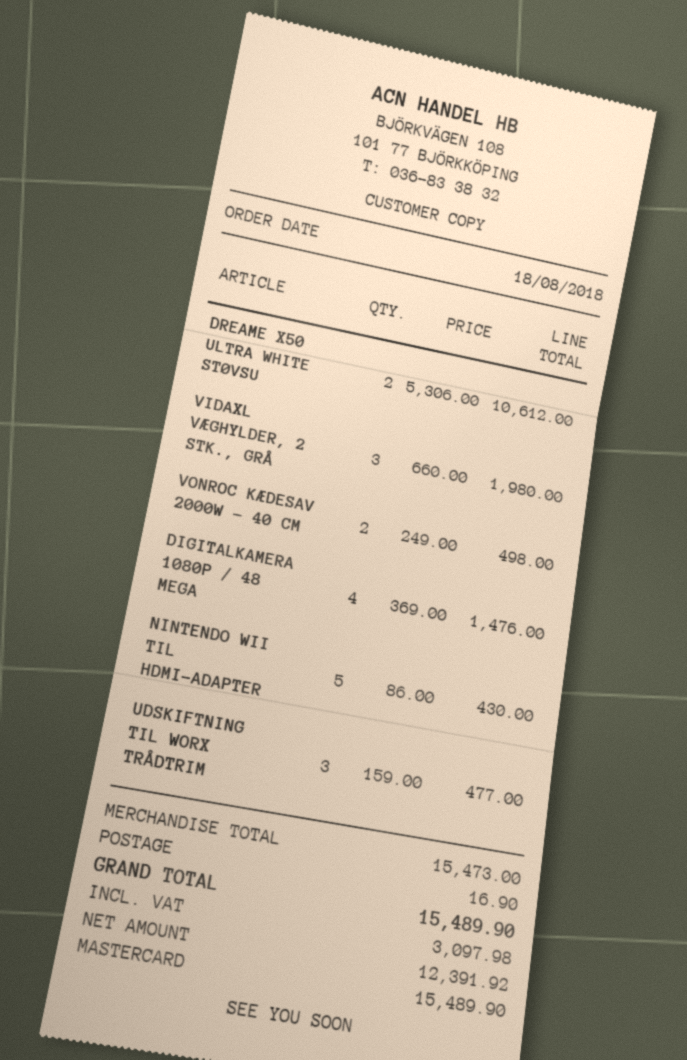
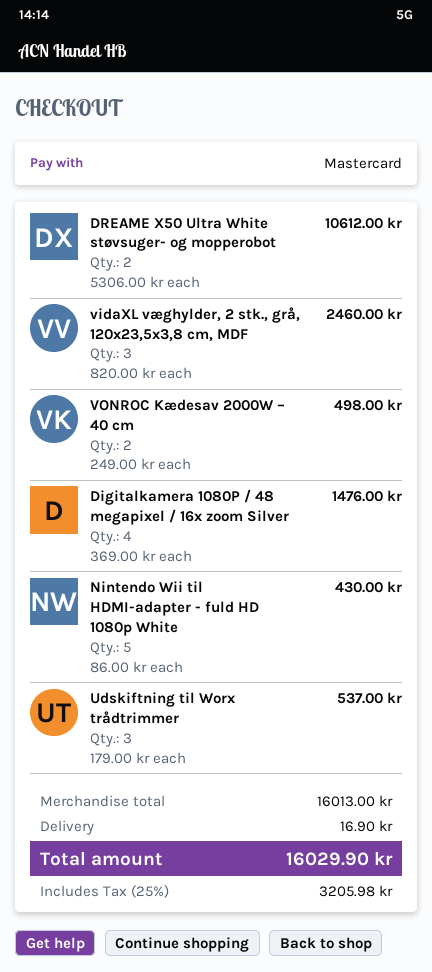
VIDAXL VÆGHYLDER, 2 STK., GRÅ: 3 x 660.00 = 1980.00 -> 3 x 820.00 = 2460.00
UDSKIFTNING TIL WORX TRÅDTRIM: 3 x 159.00 = 477.00 -> 3 x 179.00 = 537.00
subtotal: 15473.00 -> 16013.00
tax: 3097.98 -> 3205.98
total: 15489.90 -> 16029.90

